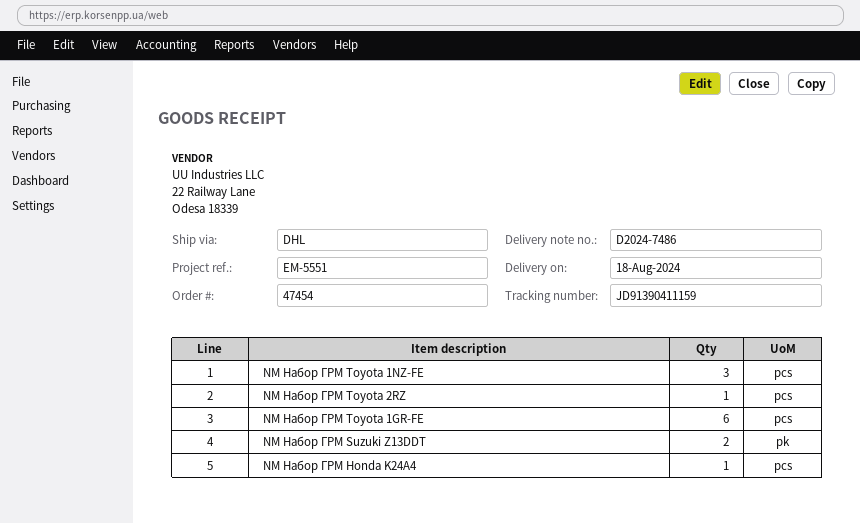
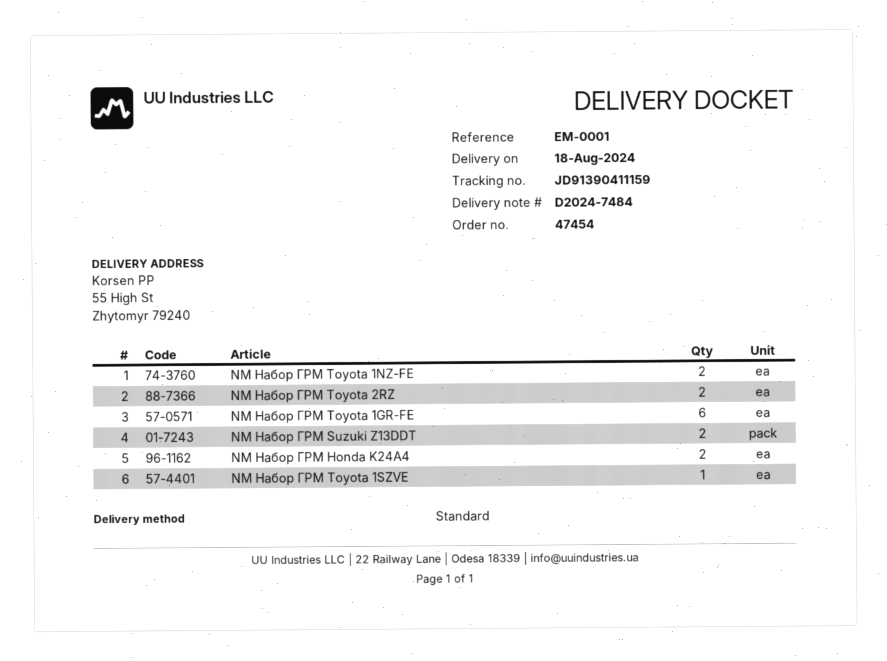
delivery note number: D2024-7486 -> D2024-7484
reference: EM-5551 -> EM-0001
shipping method: DHL -> standard
NM Набор ГРМ Toyota 1NZ-FE: 3 -> 2
NM Набор ГРМ Toyota 2RZ: 1 -> 2
NM Набор ГРМ Honda K24A4: 1 -> 2
NM Набор ГРМ Toyota 1SZVE: none -> 1

